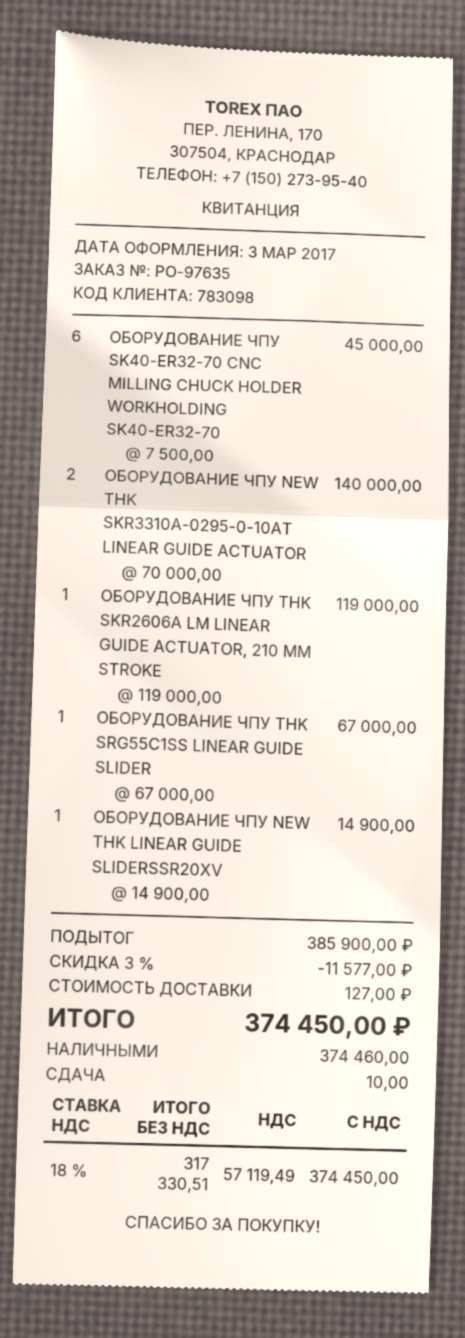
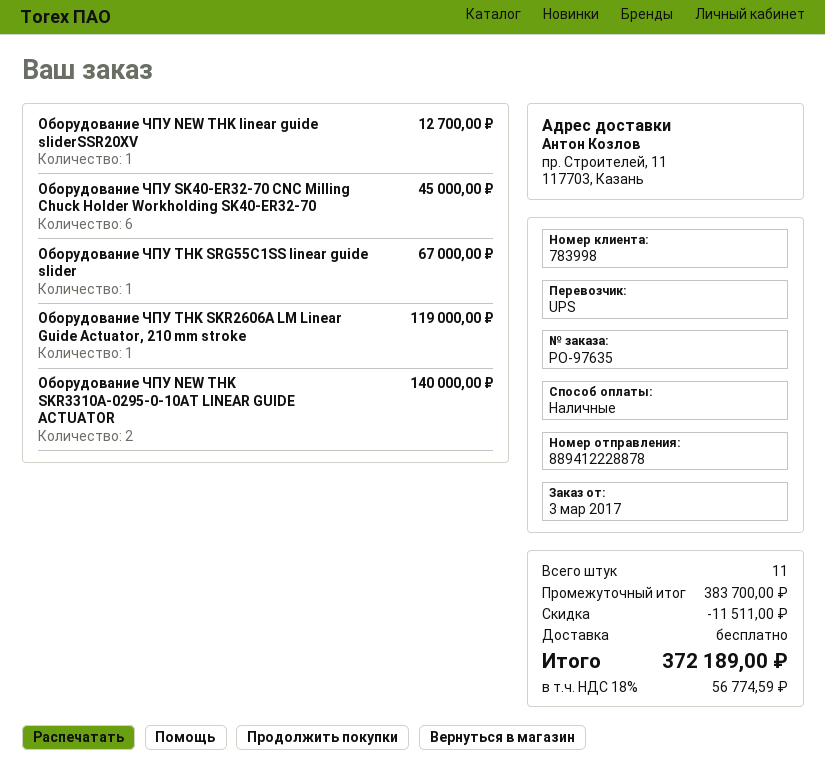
customer number: 783098 -> 783998
ОБОРУДОВАНИЕ ЧПУ NEW THK LINEAR GUIDE SLIDERSSR20XV: 1 for 14900.00 -> 1 for 12700.00
subtotal: 385900.00 -> 383700.00
discount: 11577.00 -> 11511.00
shipping: 127.00 -> 0.00
tax: 18% = 57119.49 -> 18% = 56774.59
total: 374450.00 -> 372189.00

